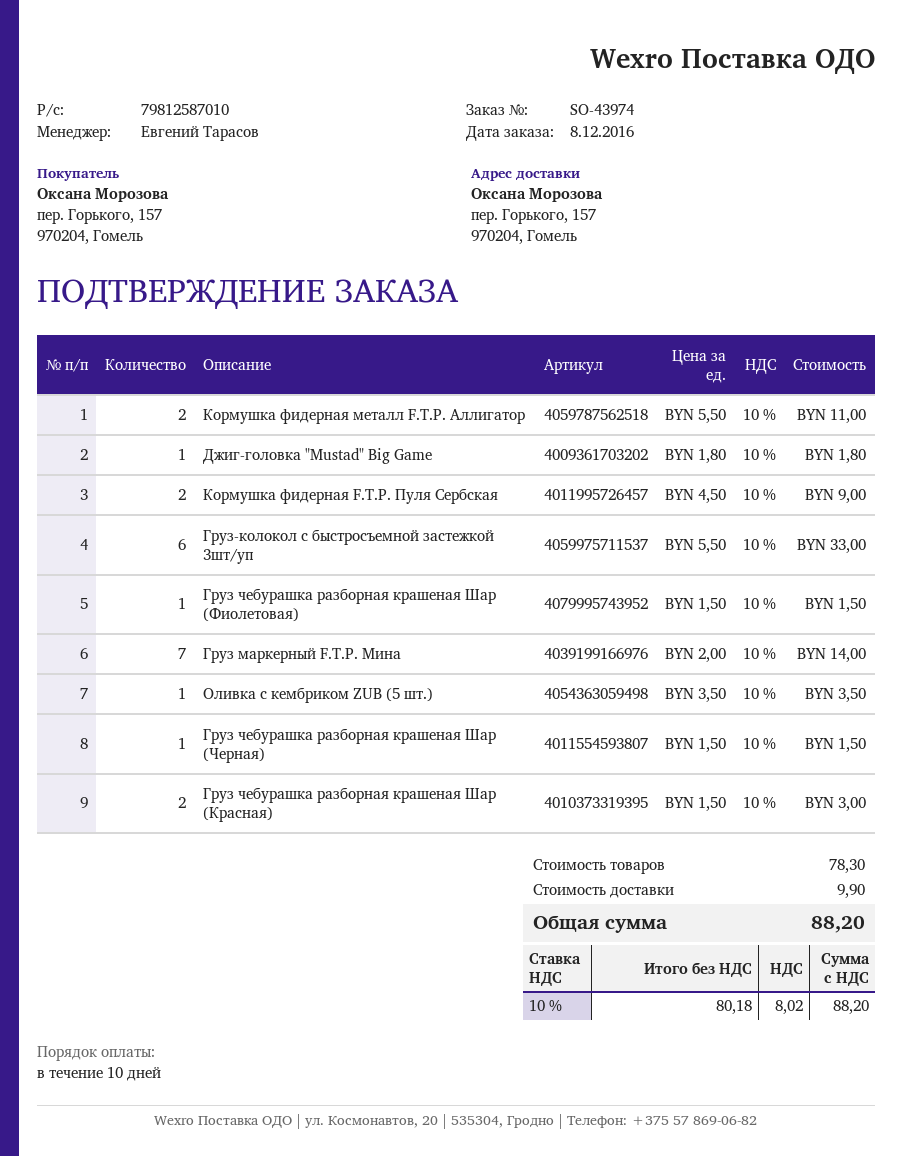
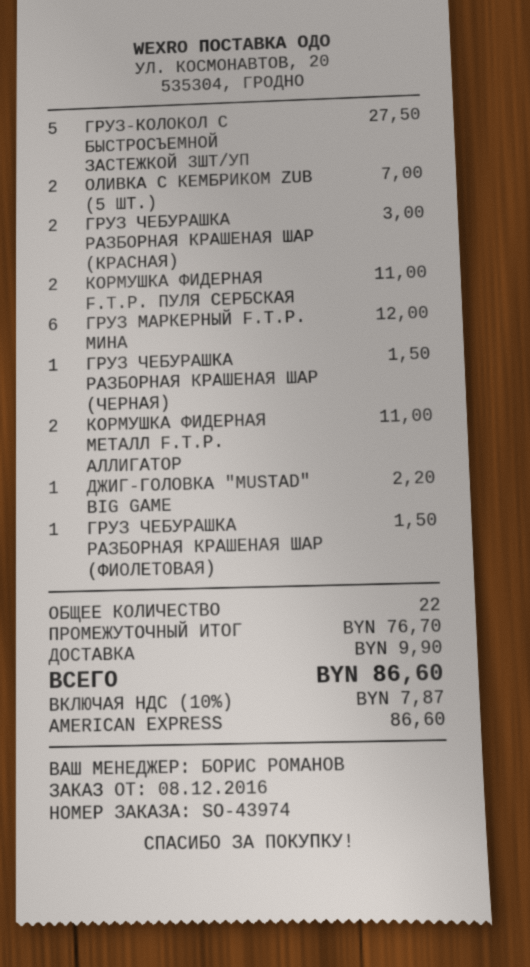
sales rep: Евгений Тарасов -> БОРИС РОМАНОВ
Джиг-головка "Mustad" Big Game: 1 for 1.80 -> 1 for 2.20
Кормушка фидерная F.T.P. Пуля Сербская: 2 for 9.00 -> 2 for 11.00
Груз-колокол с быстросъемной застежкой 3шт/уп: 6 for 33.00 -> 5 for 27.50
Груз маркерный F.T.P. Мина: 7 for 14.00 -> 6 for 12.00
Оливка с кембриком ZUB (5 шт.): 1 for 3.50 -> 2 for 7.00
subtotal: 78.30 -> 76.70
tax: 10% = 8.02 -> 10% = 7.87
total: 88.20 -> 86.60

